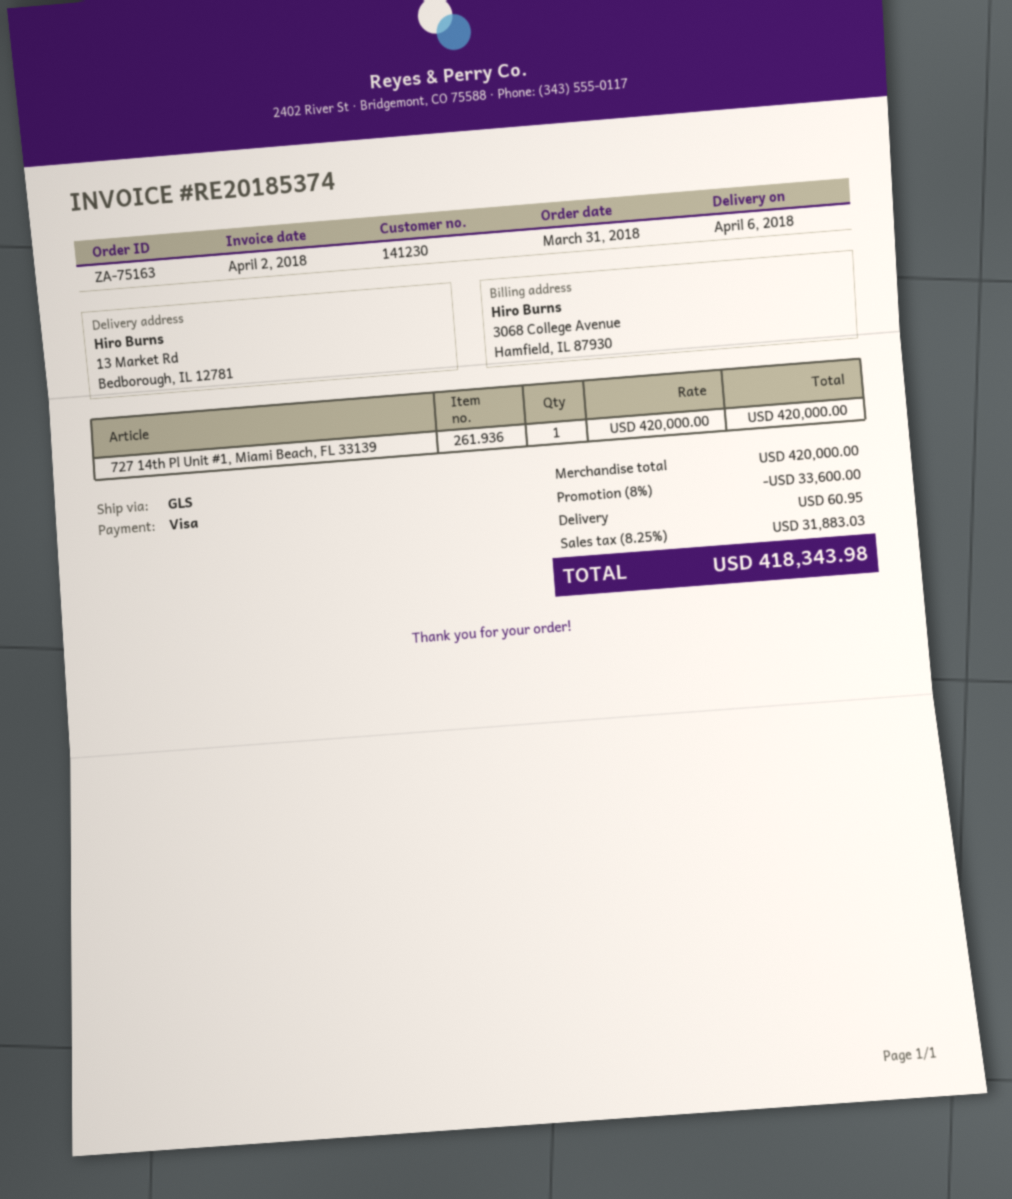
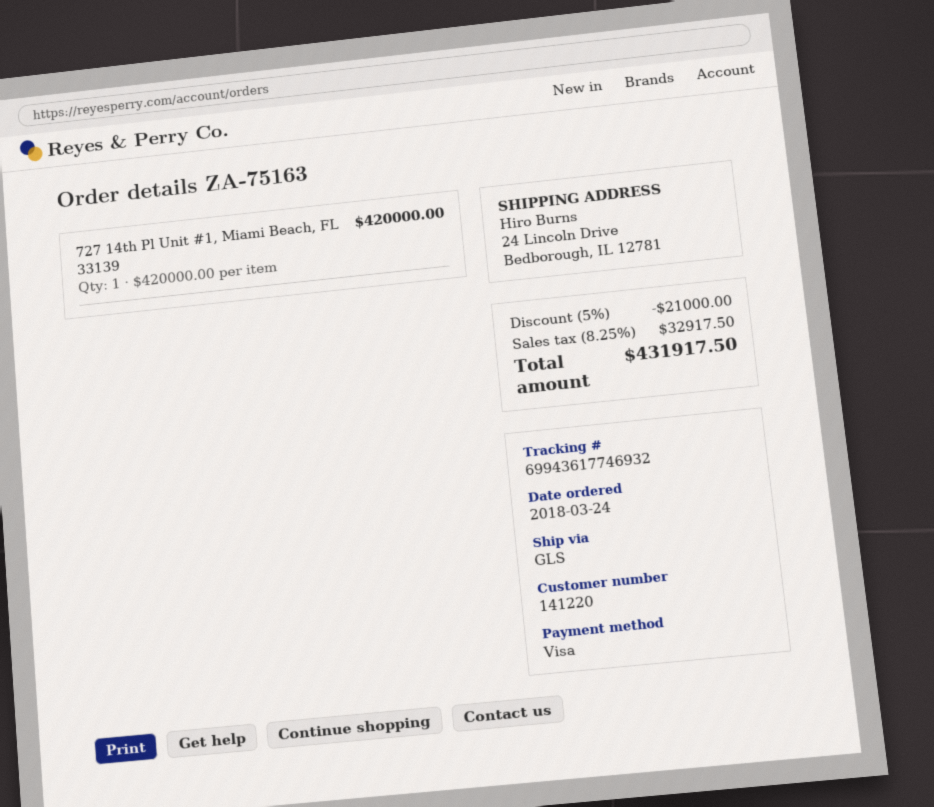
order date: 2018-03-31 -> 2018-03-24
customer number: 141230 -> 141220
ship to: 13 Market Rd, Bedborough, IL 12781 -> 24 Lincoln Drive, Bedborough, IL 12781
discount: 8% = 33600.00 -> 5% = 21000.00
shipping: 60.95 -> none
tax: 8.25% = 31883.03 -> 8.25% = 32917.50
total: 418343.98 -> 431917.50

